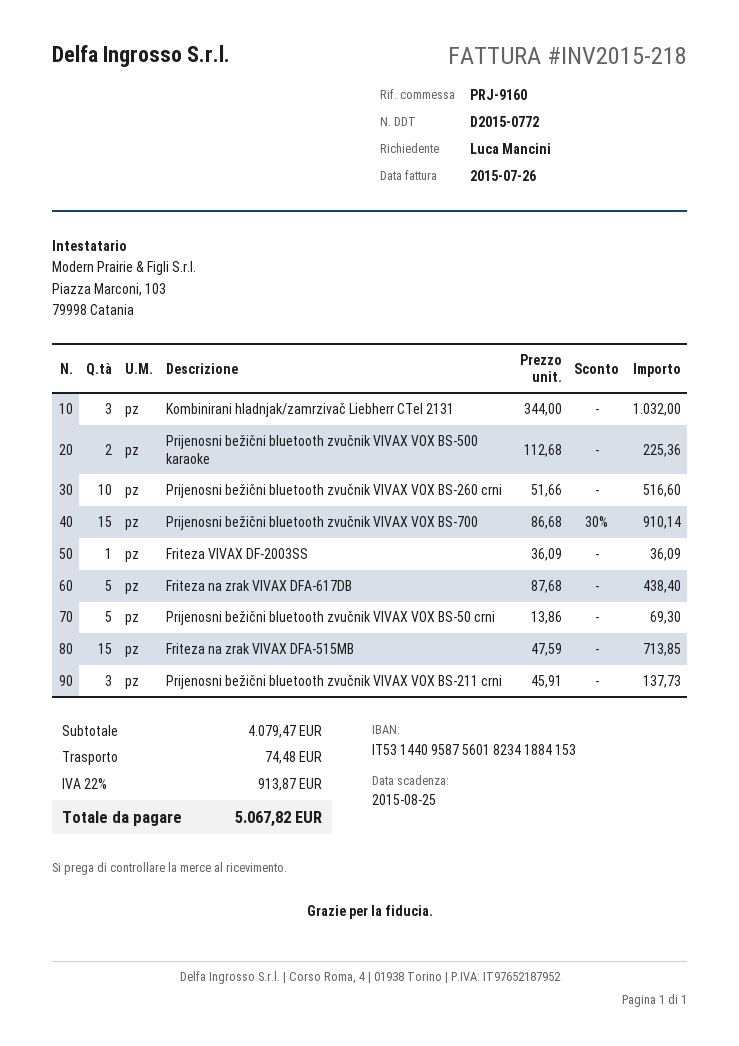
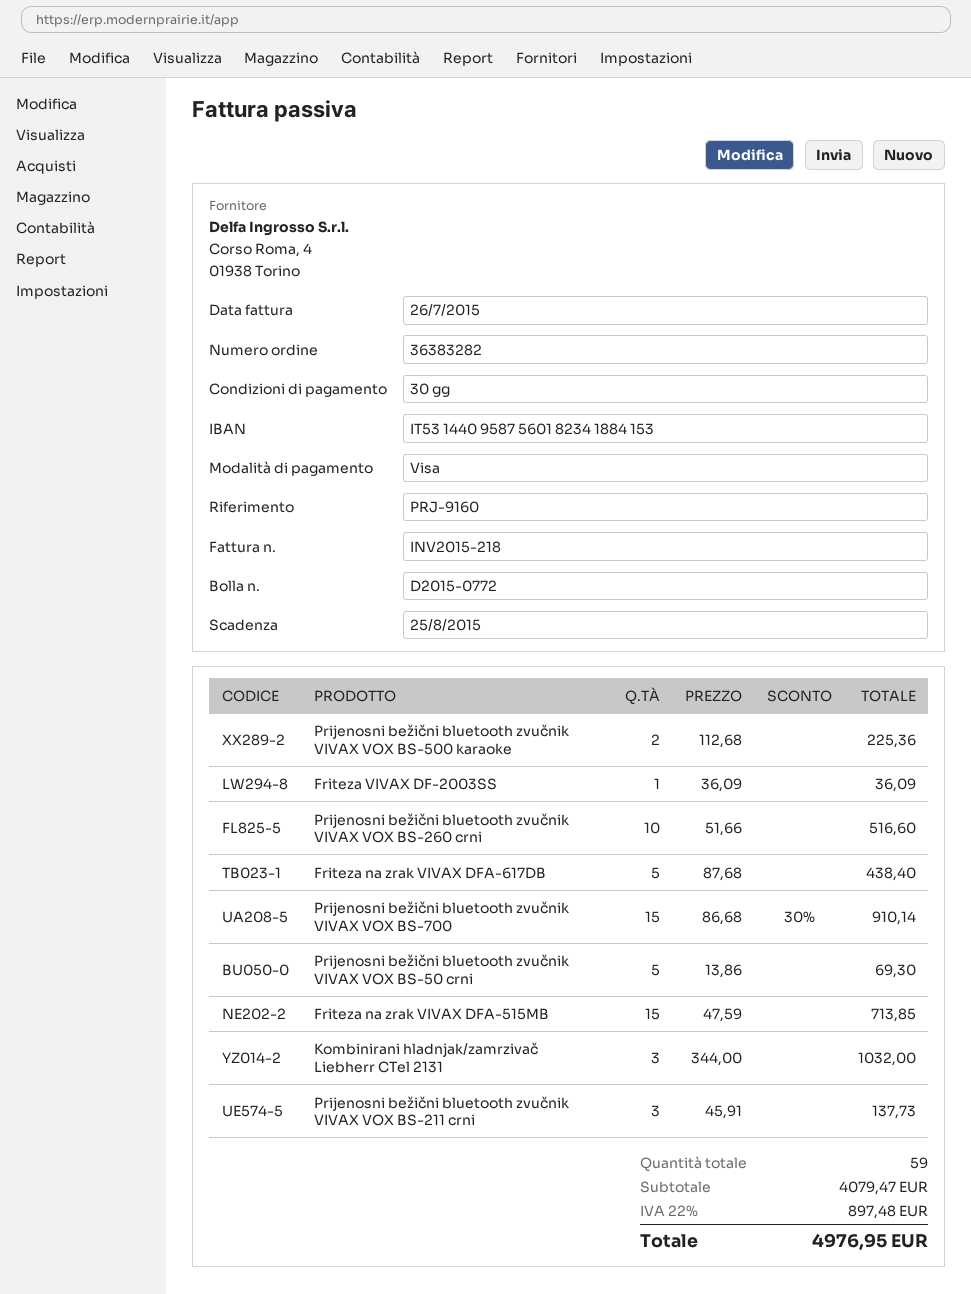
shipping: 74.48 -> none
tax: 22% = 913.87 -> 22% = 897.48
total: 5067.82 -> 4976.95

